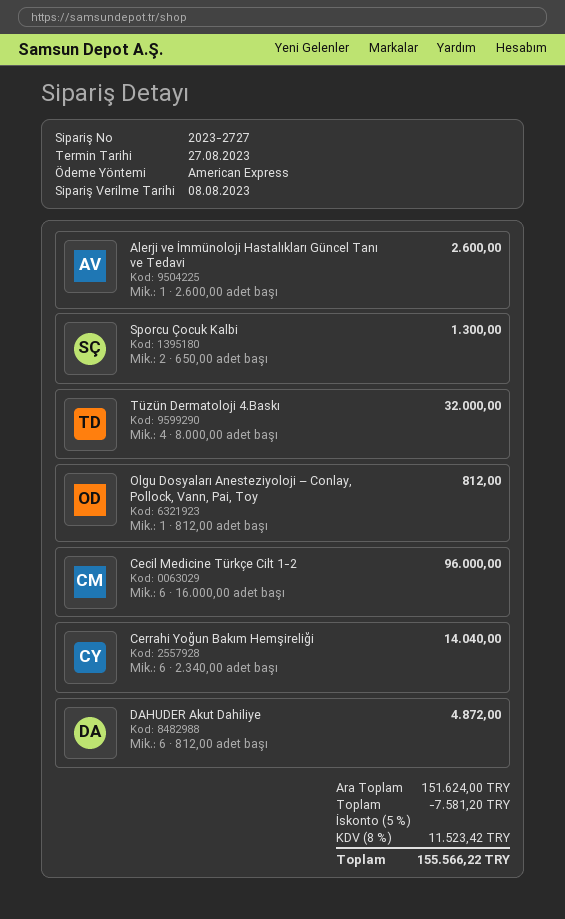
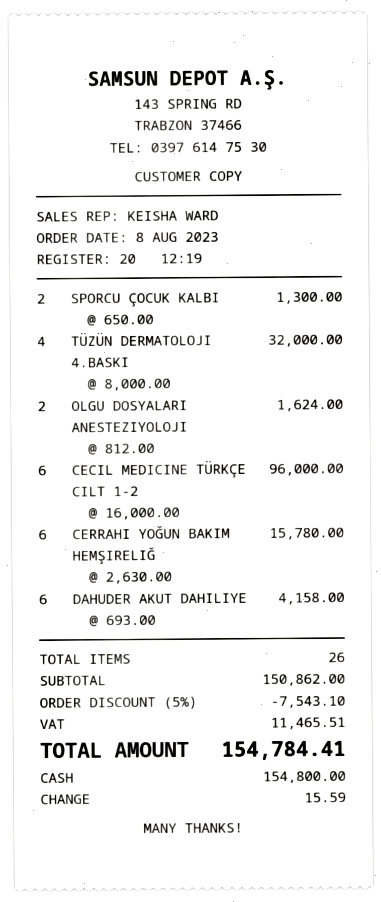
payment method: American Express -> cash
Alerji ve İmmünoloji Hastalıkları Güncel Tanı ve Tedavi: 1 x 2600.00 = 2600.00 -> none
Olgu Dosyaları Anesteziyoloji – Conlay, Pollock, Vann, Pai, Toy: 1 x 812.00 = 812.00 -> 2 x 812.00 = 1624.00
Cerrahi Yoğun Bakım Hemşireliği: 6 x 2340.00 = 14040.00 -> 6 x 2630.00 = 15780.00
DAHUDER Akut Dahiliye: 6 x 812.00 = 4872.00 -> 6 x 693.00 = 4158.00
subtotal: 151624.00 -> 150862.00
discount: 5% = 7581.20 -> 5% = 7543.10
tax: 11523.42 -> 11465.51
total: 155566.22 -> 154784.41

